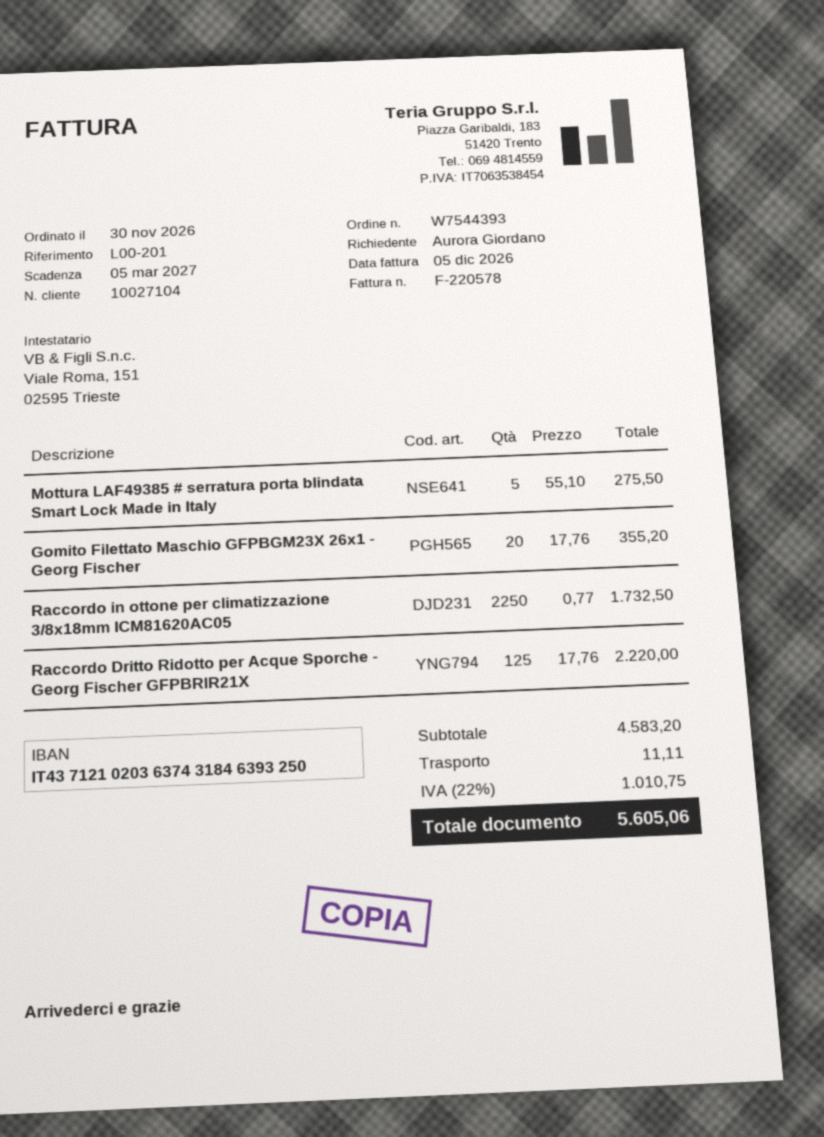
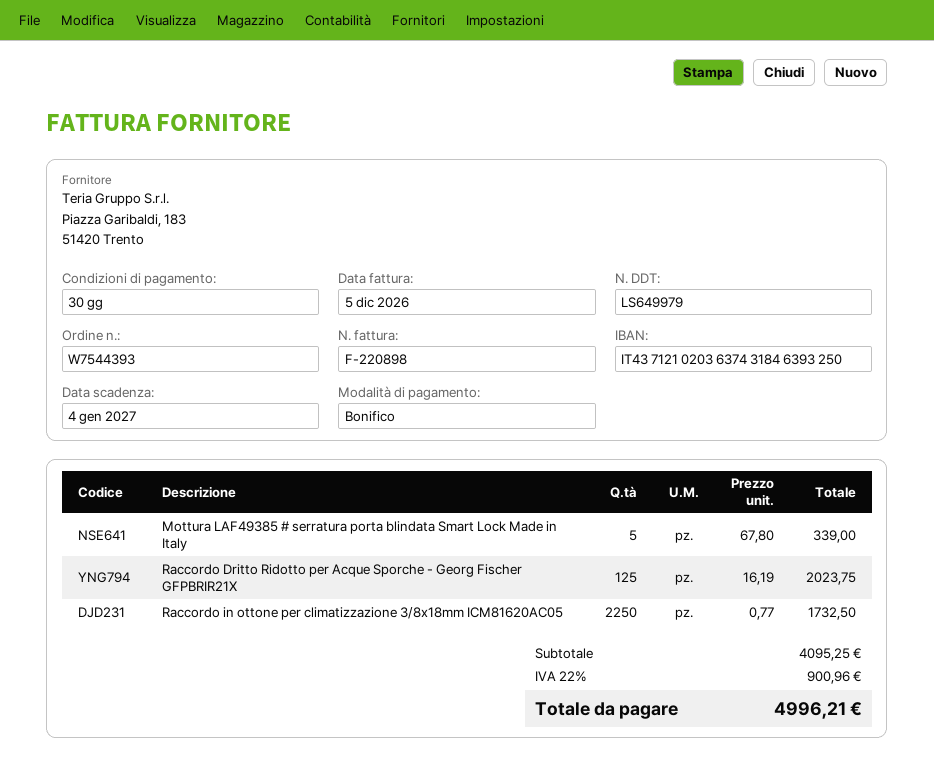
invoice number: F-220578 -> F-220898
due date: 2027-03-05 -> 2027-01-04
Mottura LAF49385 # serratura porta blindata Smart Lock Made in Italy: 5 x 55.10 = 275.50 -> 5 x 67.80 = 339.00
Gomito Filettato Maschio GFPBGM23X 26x1 - Georg Fischer: 20 x 17.76 = 355.20 -> none
Raccordo Dritto Ridotto per Acque Sporche - Georg Fischer GFPBRIR21X: 125 x 17.76 = 2220.00 -> 125 x 16.19 = 2023.75
subtotal: 4583.20 -> 4095.25
shipping: 11.11 -> none
tax: 22% = 1010.75 -> 22% = 900.96
total: 5605.06 -> 4996.21

